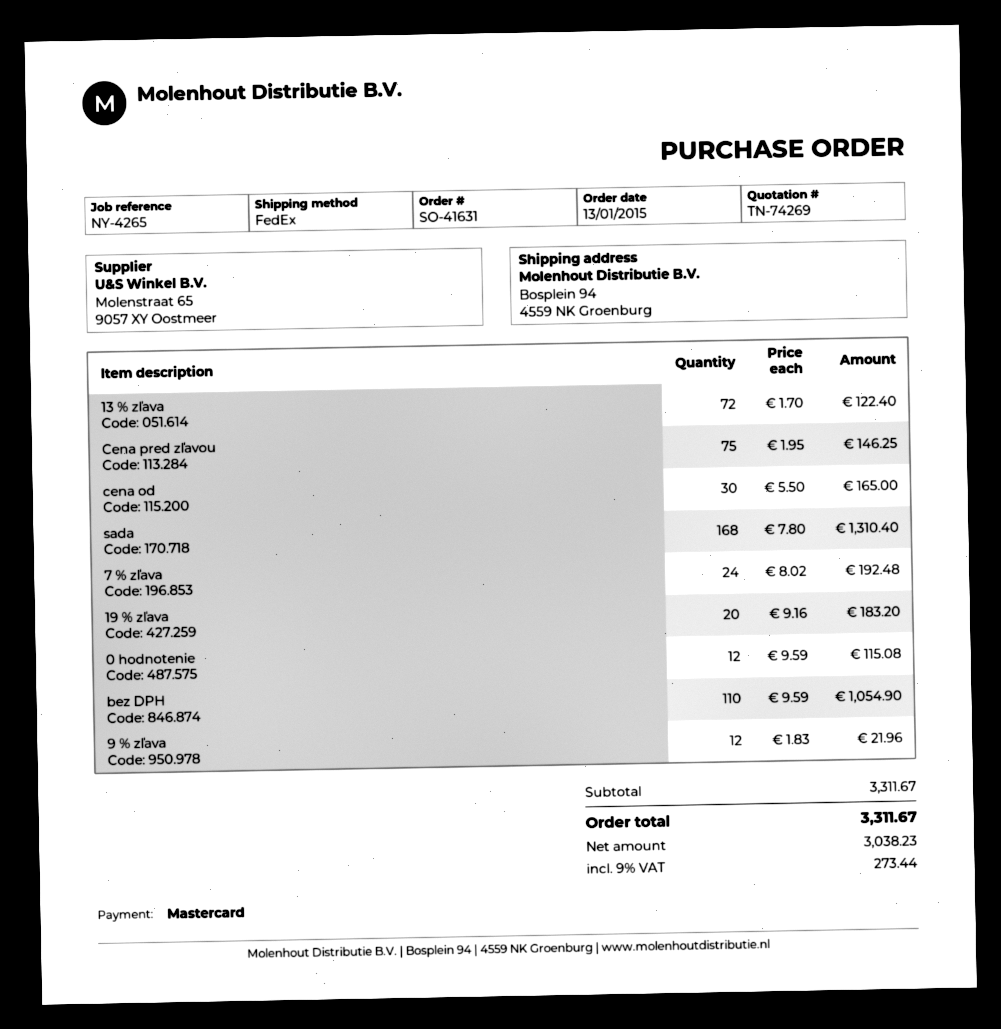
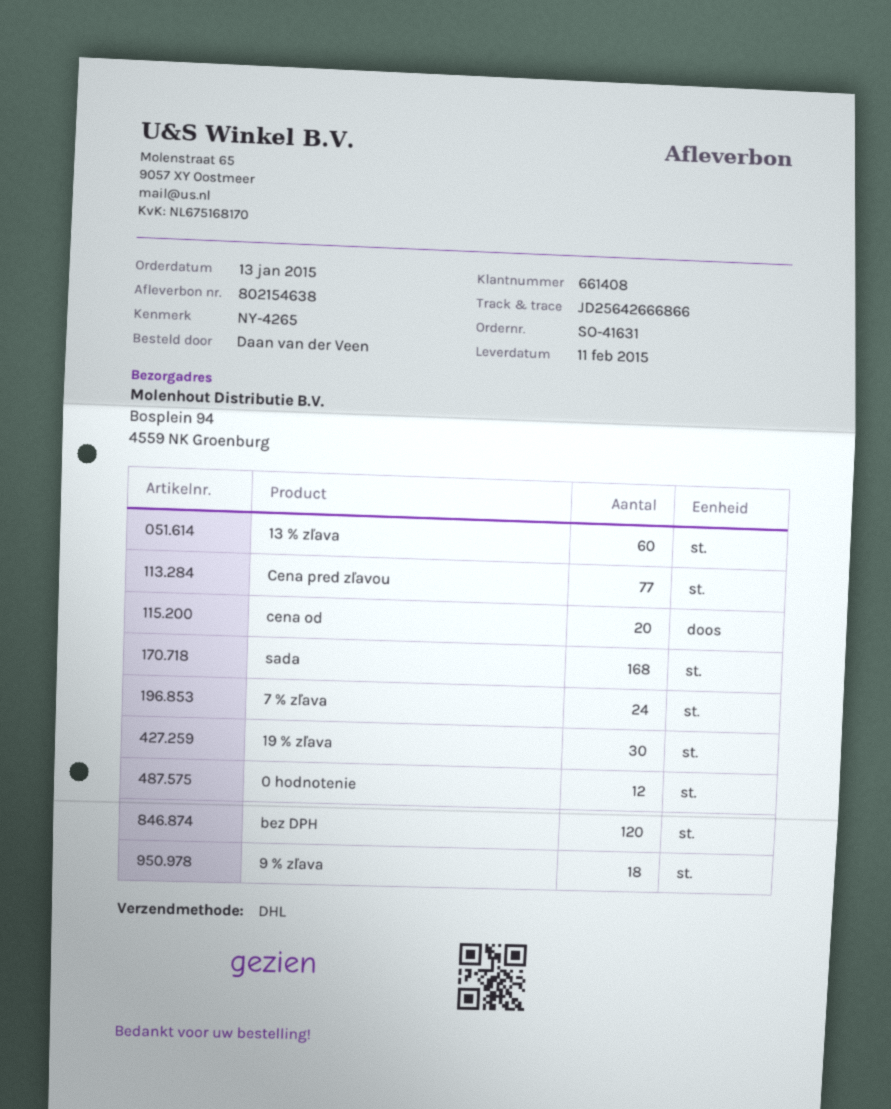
shipping method: FedEx -> DHL
13 % zľava: 72 -> 60
Cena pred zľavou: 75 -> 77
cena od: 30 -> 20
19 % zľava: 20 -> 30
bez DPH: 110 -> 120
9 % zľava: 12 -> 18

